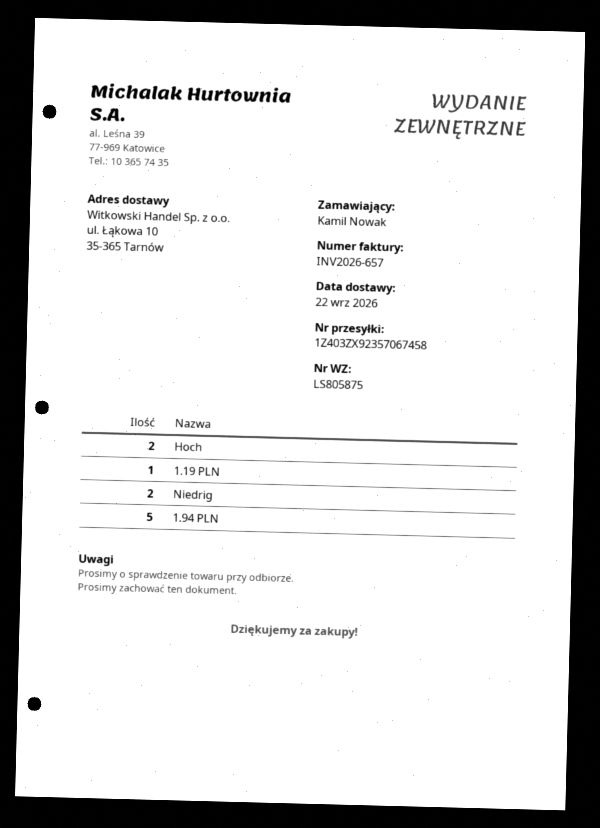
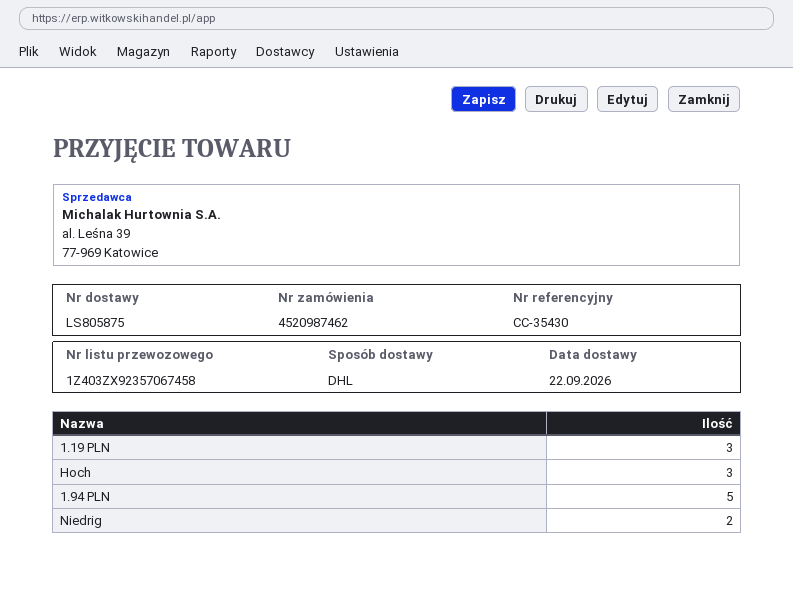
Hoch: 2 -> 3
1.19 PLN: 1 -> 3

